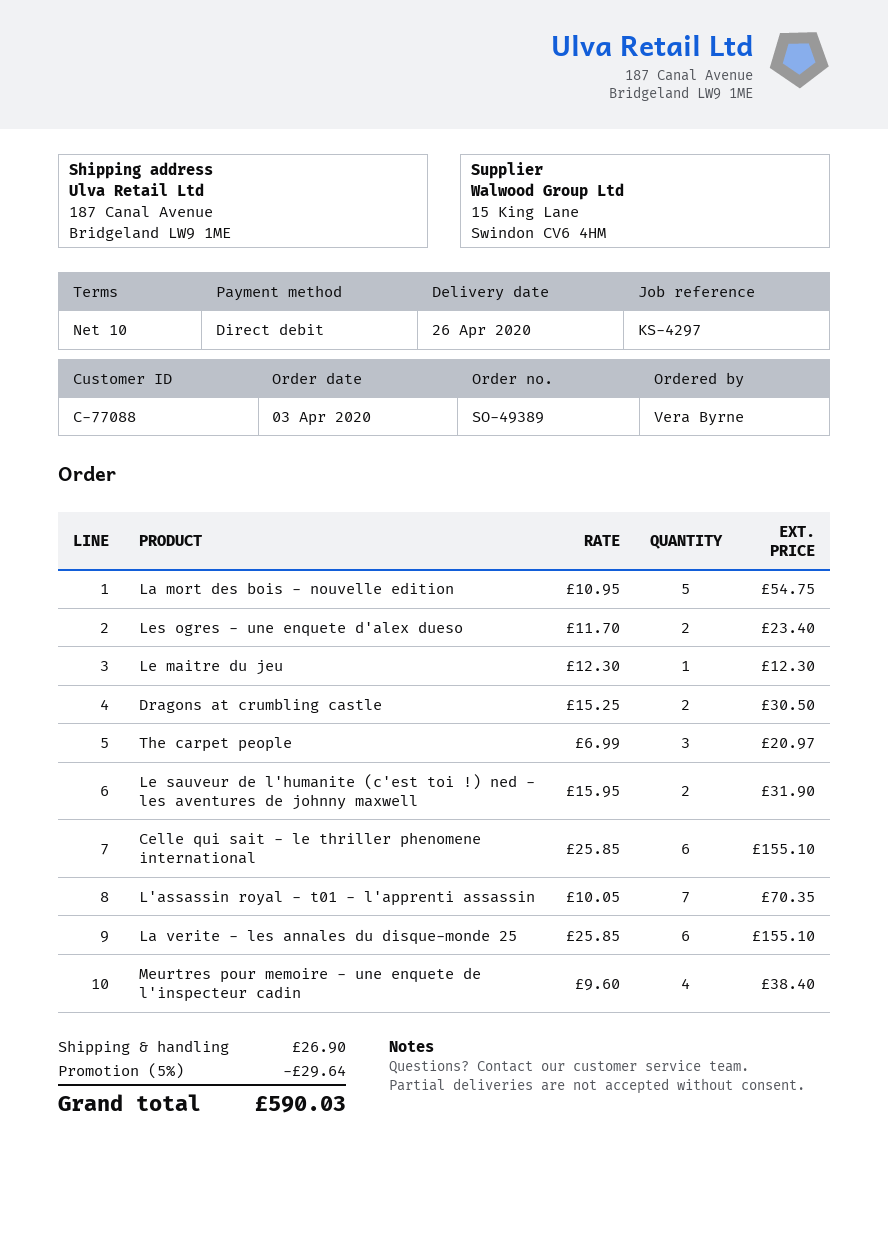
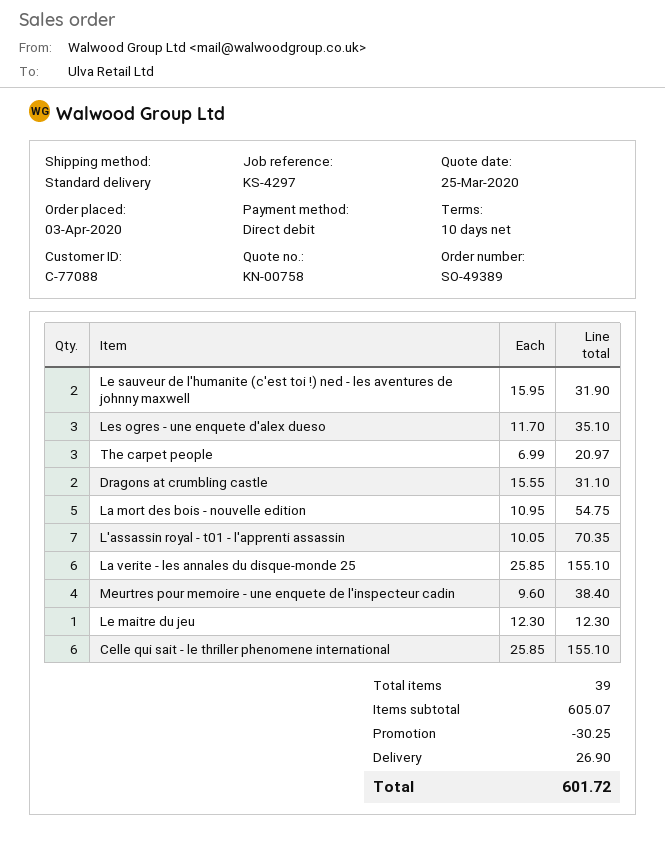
Les ogres - une enquete d'alex dueso: 2 x 11.70 = 23.40 -> 3 x 11.70 = 35.10
Dragons at crumbling castle: 2 x 15.25 = 30.50 -> 2 x 15.55 = 31.10
discount: 29.64 -> 30.25
total: 590.03 -> 601.72

